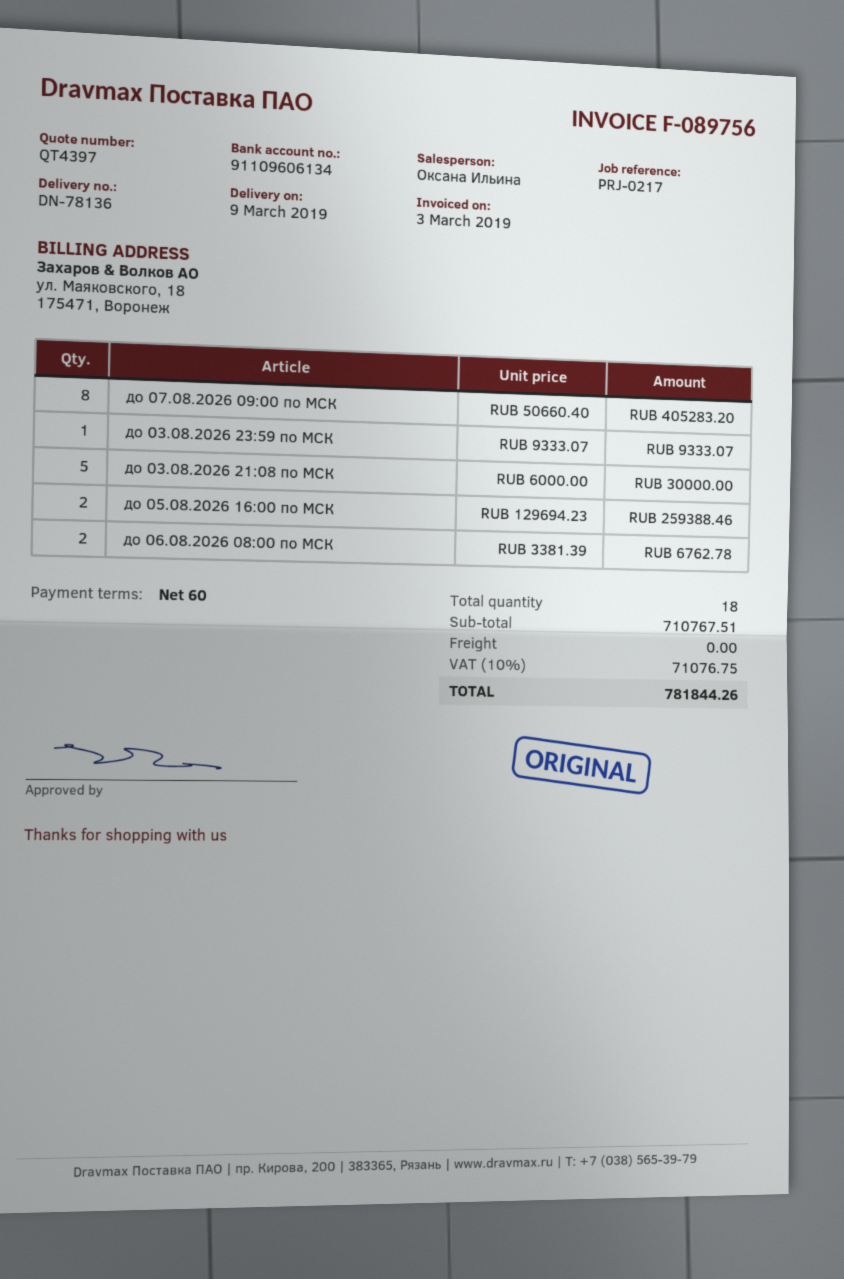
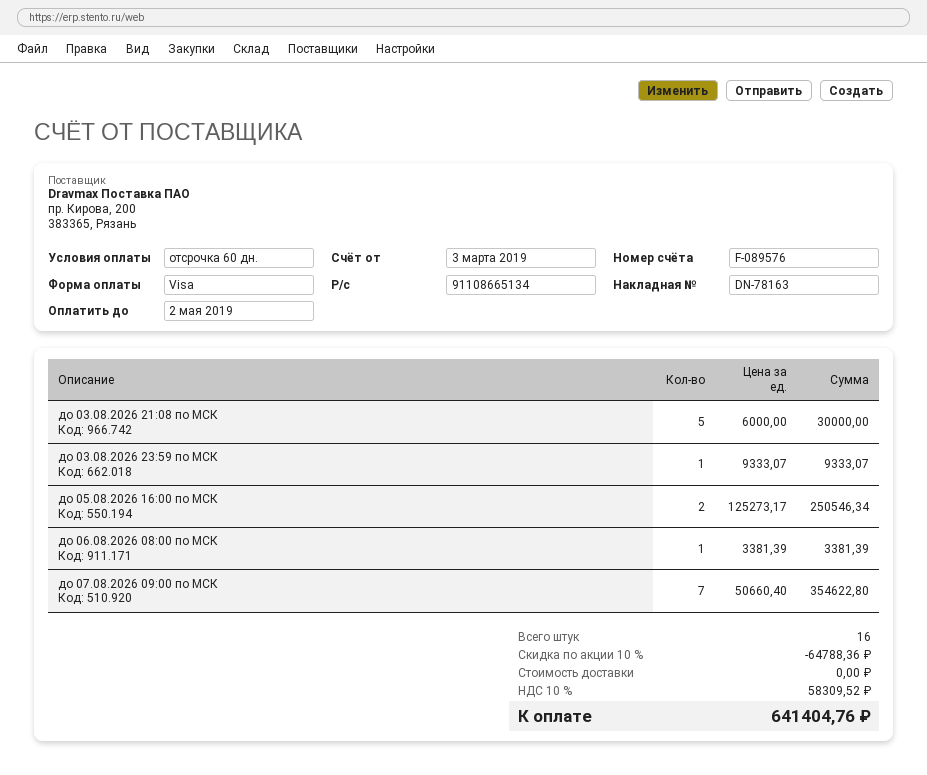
delivery note number: DN-78136 -> DN-78163
invoice number: F-089756 -> F-089576
bank account: 91109606134 -> 91108665134
до 07.08.2026 09:00 по МСК: 8 x 50660.40 = 405283.20 -> 7 x 50660.40 = 354622.80
до 05.08.2026 16:00 по МСК: 2 x 129694.23 = 259388.46 -> 2 x 125273.17 = 250546.34
до 06.08.2026 08:00 по МСК: 2 x 3381.39 = 6762.78 -> 1 x 3381.39 = 3381.39
total quantity: 18 -> 16
discount: none -> 10% = 64788.36
tax: 10% = 71076.75 -> 10% = 58309.52
total: 781844.26 -> 641404.76

